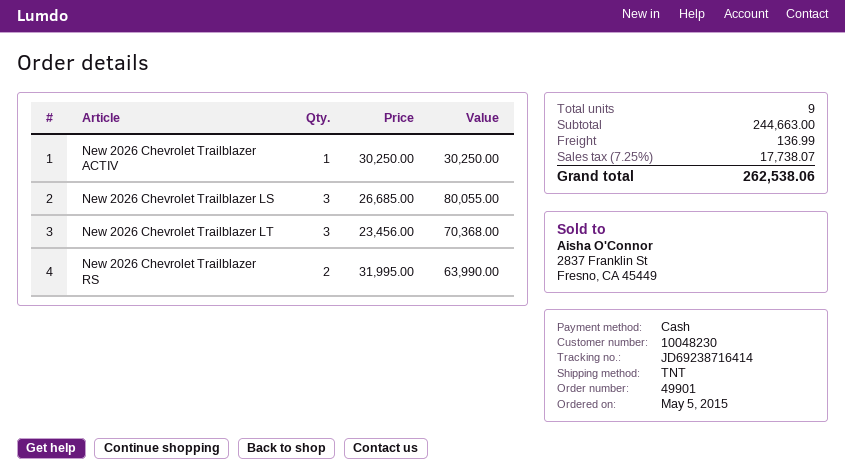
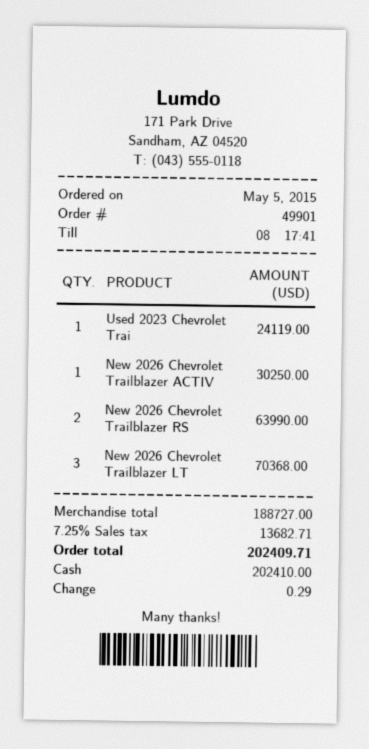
New 2026 Chevrolet Trailblazer LS: 3 for 80055.00 -> none
Used 2023 Chevrolet Trai: none -> 1 for 24119.00
subtotal: 244663.00 -> 188727.00
shipping: 136.99 -> none
tax: 7.25% = 17738.07 -> 7.25% = 13682.71
total: 262538.06 -> 202409.71

